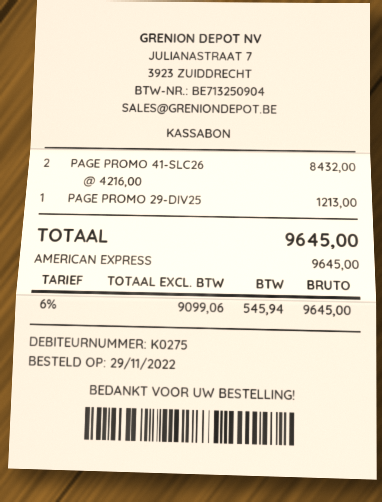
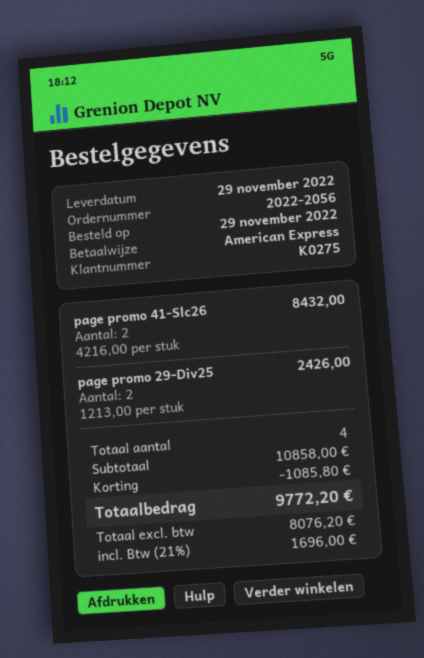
PAGE PROMO 29-DIV25: 1 x 1213.00 = 1213.00 -> 2 x 1213.00 = 2426.00
discount: none -> 1085.80
net: 9099.06 -> 8076.20
tax: 6% = 545.94 -> 21% = 1696.00
total: 9645.00 -> 9772.20

